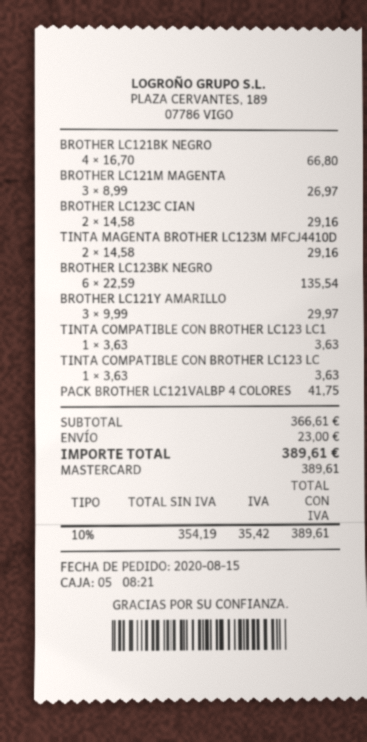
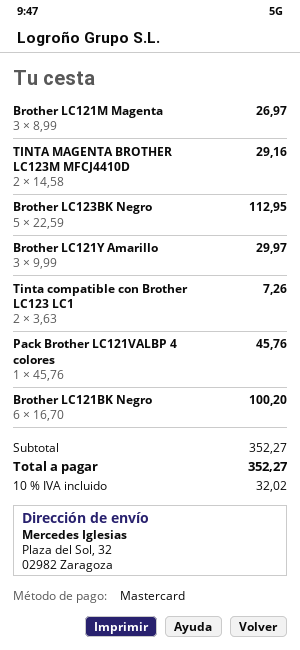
BROTHER LC121BK NEGRO: 4 x 16.70 = 66.80 -> 6 x 16.70 = 100.20
BROTHER LC123C CIAN: 2 x 14.58 = 29.16 -> none
BROTHER LC123BK NEGRO: 6 x 22.59 = 135.54 -> 5 x 22.59 = 112.95
TINTA COMPATIBLE CON BROTHER LC123 LC1: 1 x 3.63 = 3.63 -> 2 x 3.63 = 7.26
TINTA COMPATIBLE CON BROTHER LC123 LC: 1 x 3.63 = 3.63 -> none
PACK BROTHER LC121VALBP 4 COLORES: 1 x 41.75 = 41.75 -> 1 x 45.76 = 45.76
subtotal: 366.61 -> 352.27
shipping: 23.00 -> none
tax: 10% = 35.42 -> 10% = 32.02
total: 389.61 -> 352.27

